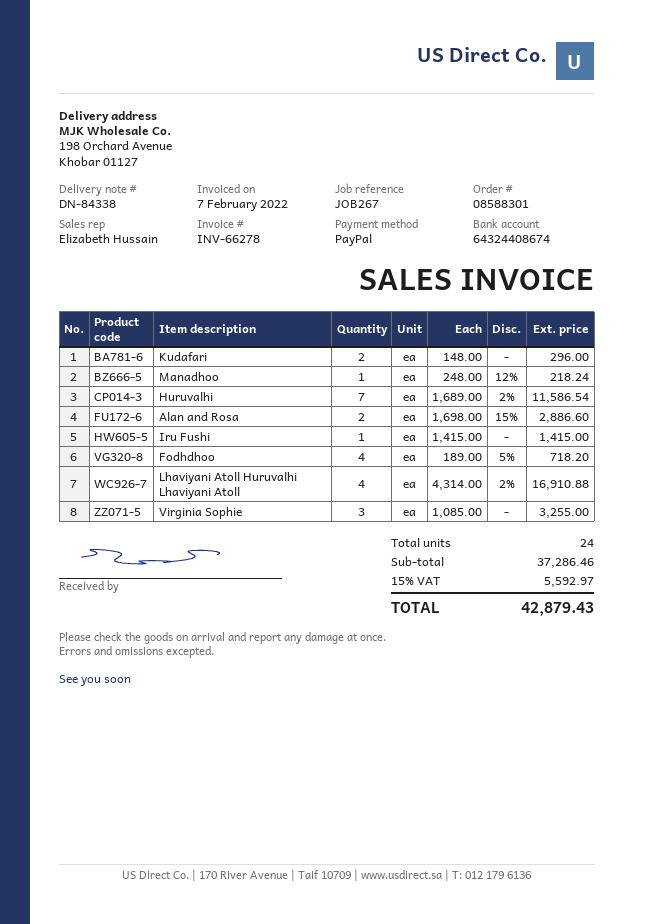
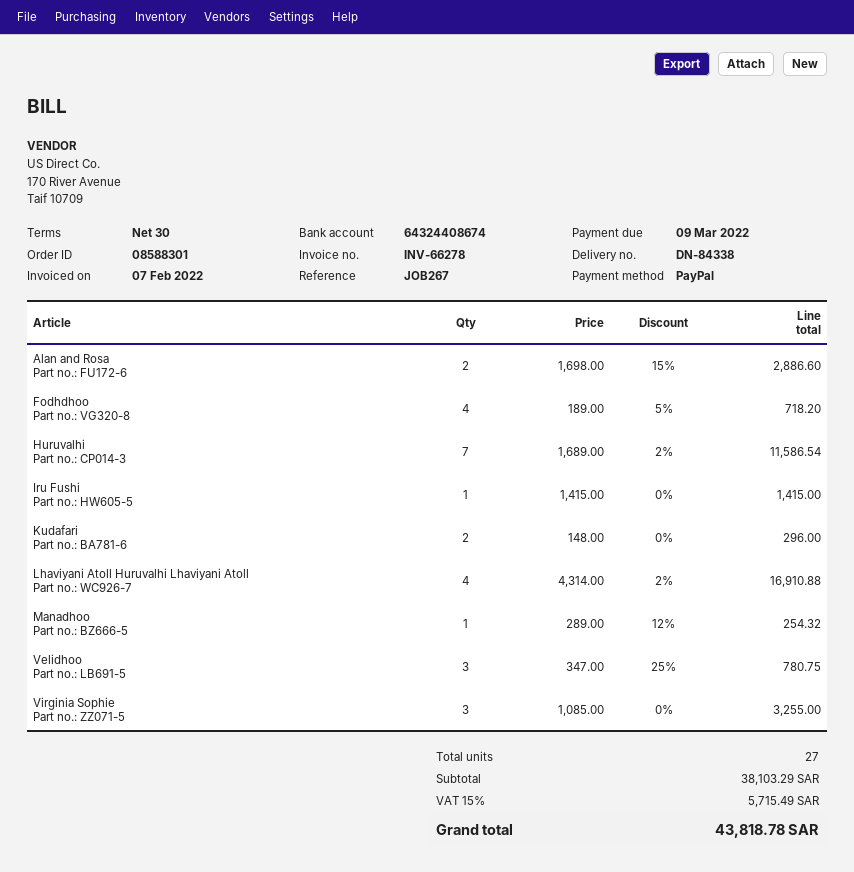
Manadhoo: 1 x 248.00 - 12% = 218.24 -> 1 x 289.00 - 12% = 254.32
Velidhoo: none -> 3 x 347.00 - 25% = 780.75
total quantity: 24 -> 27
subtotal: 37286.46 -> 38103.29
tax: 15% = 5592.97 -> 15% = 5715.49
total: 42879.43 -> 43818.78

